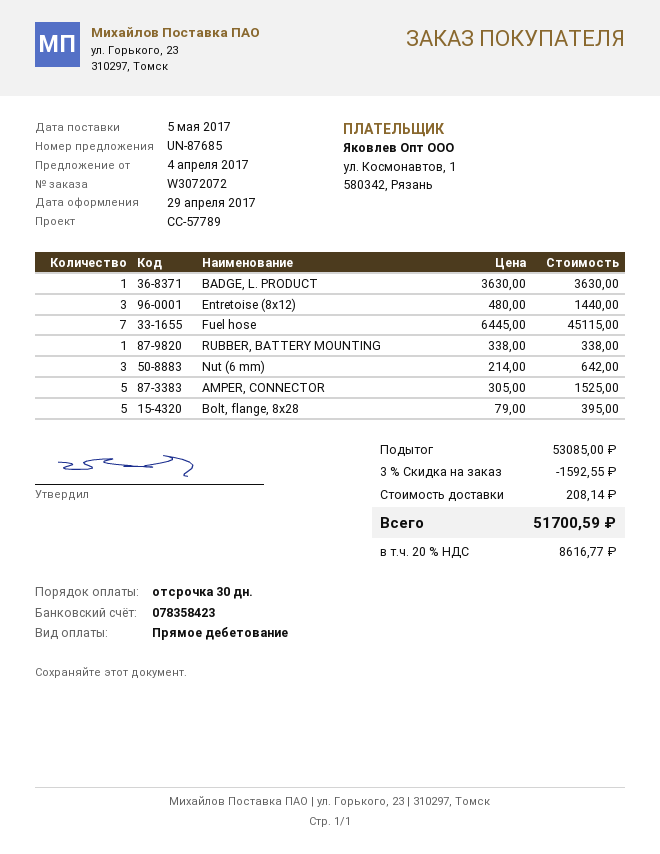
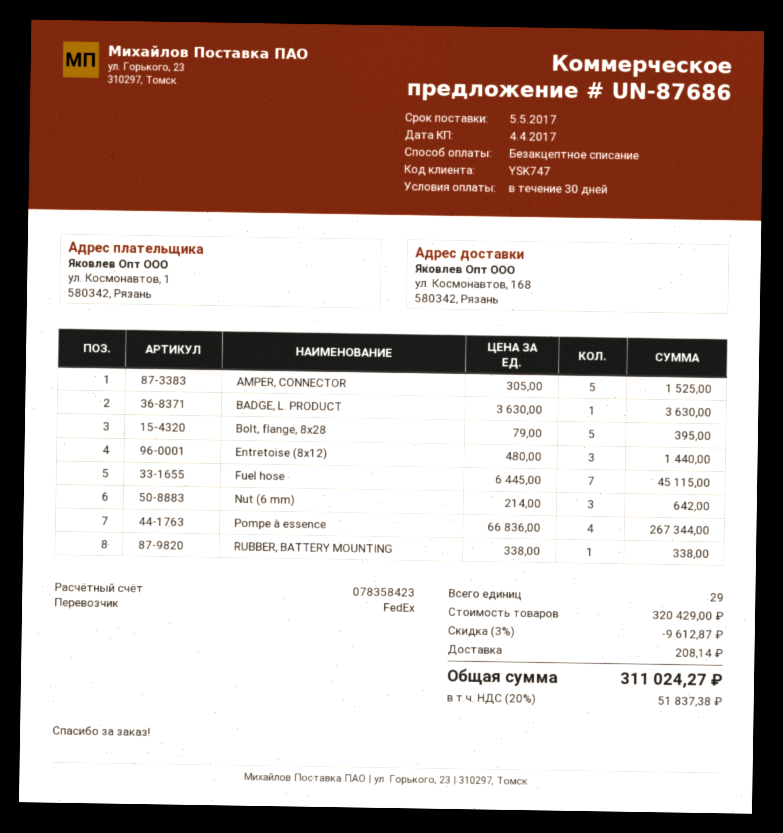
quote number: UN-87685 -> UN-87686
Pompe à essence: none -> 4 x 66836.00 = 267344.00
subtotal: 53085.00 -> 320429.00
discount: 3% = 1592.55 -> 3% = 9612.87
tax: 20% = 8616.77 -> 20% = 51837.38
total: 51700.59 -> 311024.27

